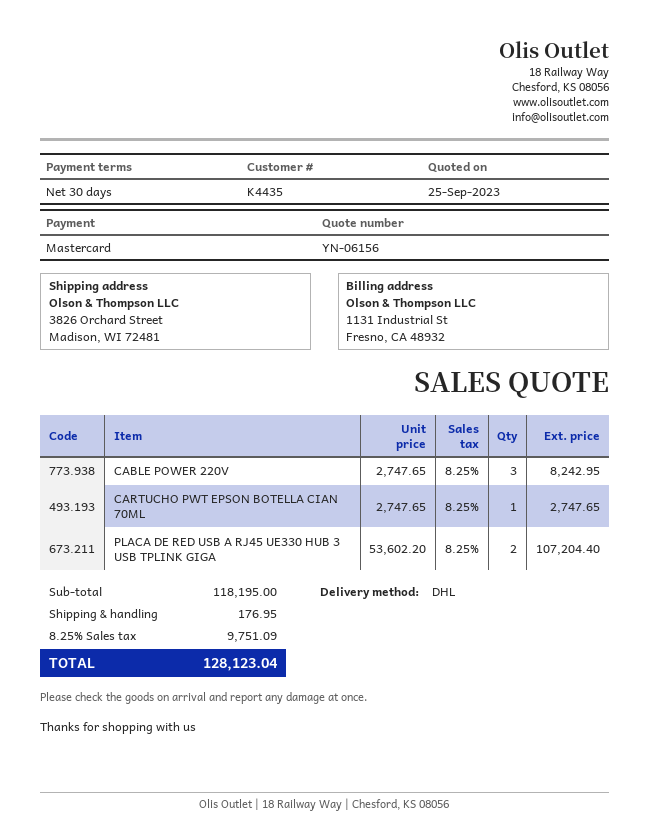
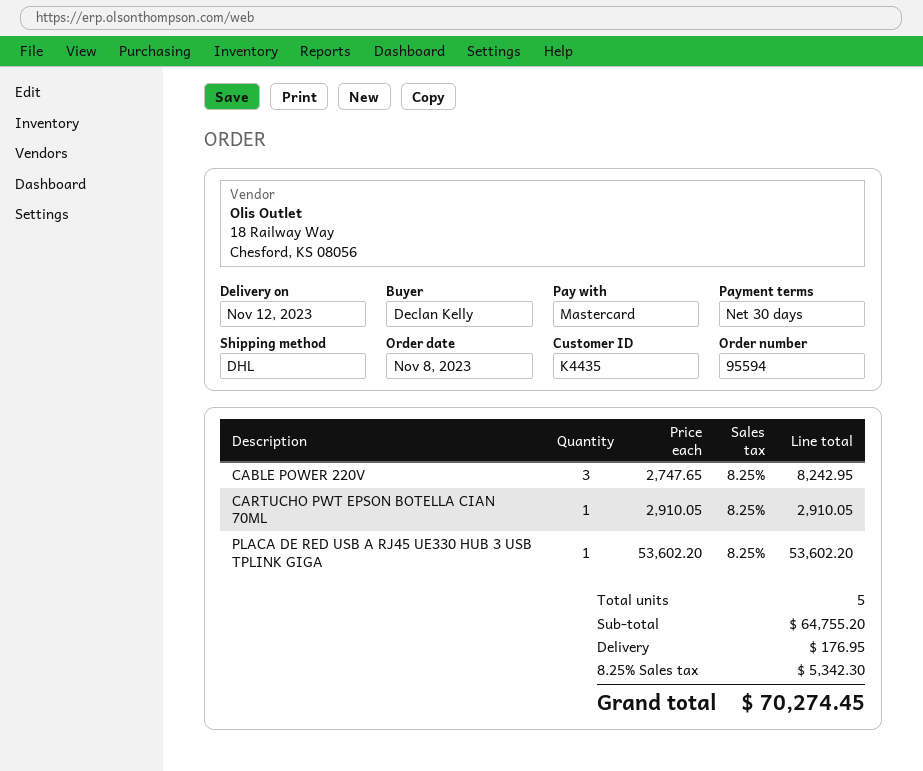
CARTUCHO PWT EPSON BOTELLA CIAN 70ML: 1 x 2747.65 = 2747.65 -> 1 x 2910.05 = 2910.05
PLACA DE RED USB A RJ45 UE330 HUB 3 USB TPLINK GIGA: 2 x 53602.20 = 107204.40 -> 1 x 53602.20 = 53602.20
subtotal: 118195.00 -> 64755.20
tax: 8.25% = 9751.09 -> 8.25% = 5342.30
total: 128123.04 -> 70274.45

